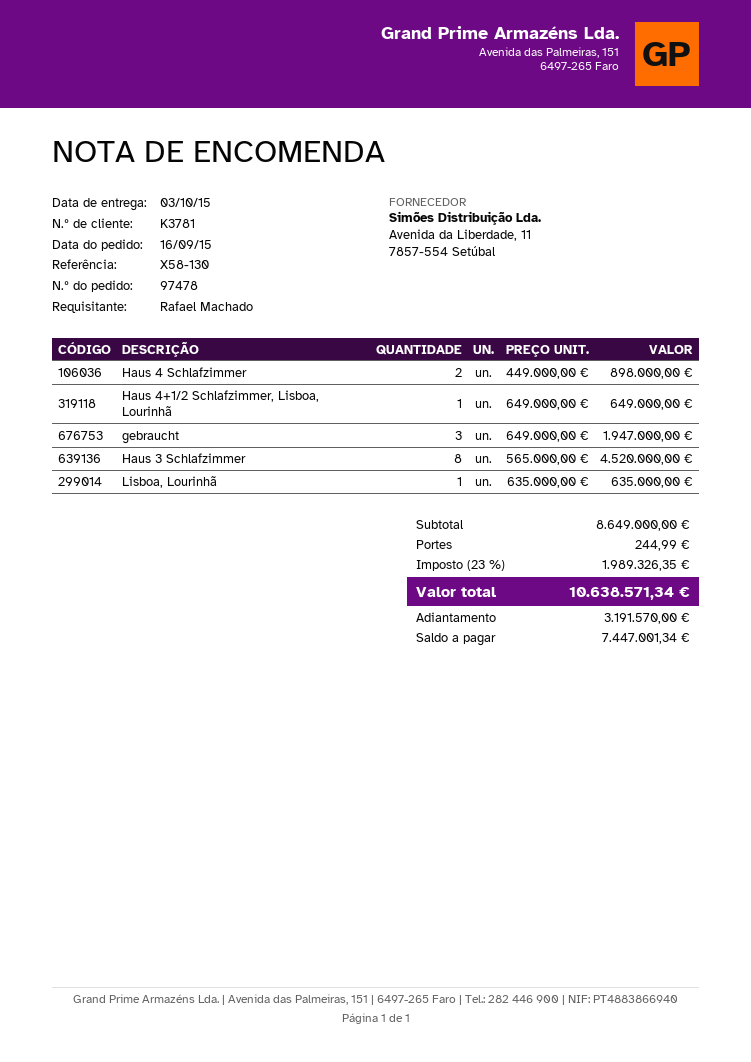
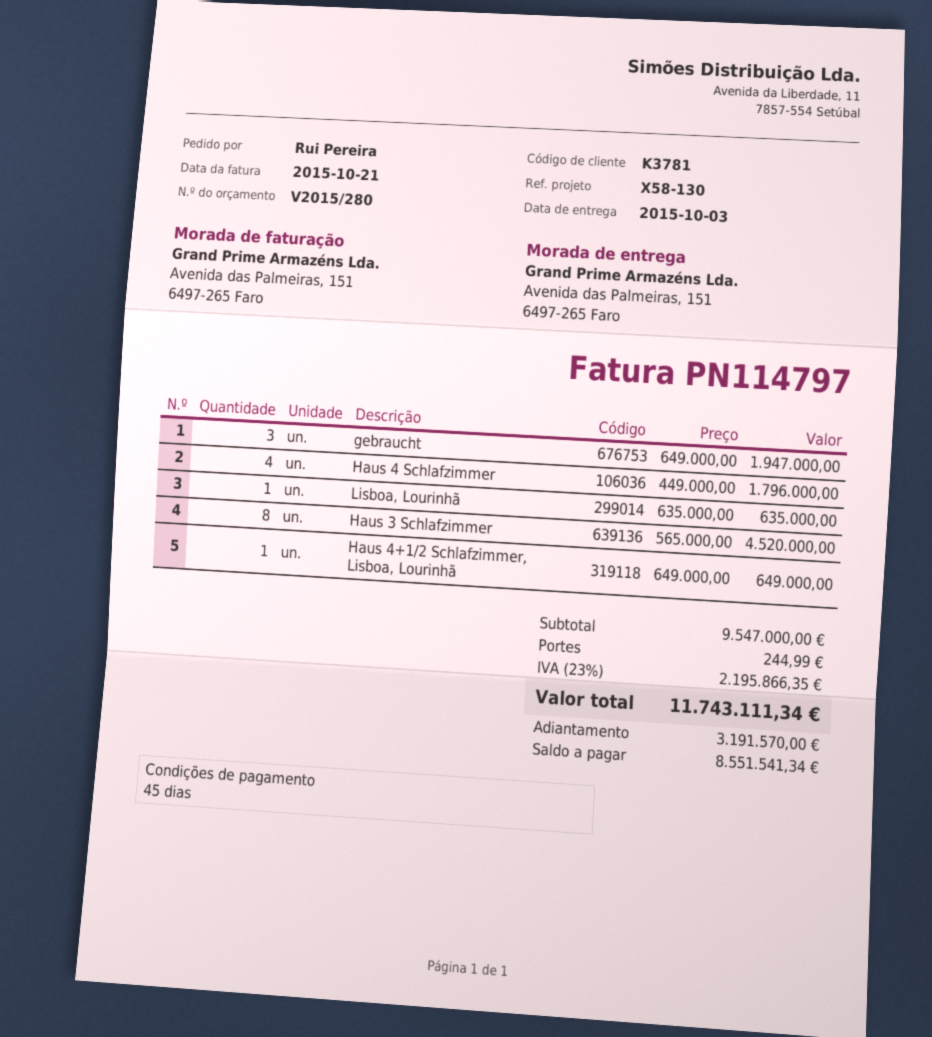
ordered by: Rafael Machado -> Rui Pereira
Haus 4 Schlafzimmer: 2 x 449000.00 = 898000.00 -> 4 x 449000.00 = 1796000.00
subtotal: 8649000.00 -> 9547000.00
tax: 23% = 1989326.35 -> 23% = 2195866.35
total: 10638571.34 -> 11743111.34
balance: 7447001.34 -> 8551541.34

